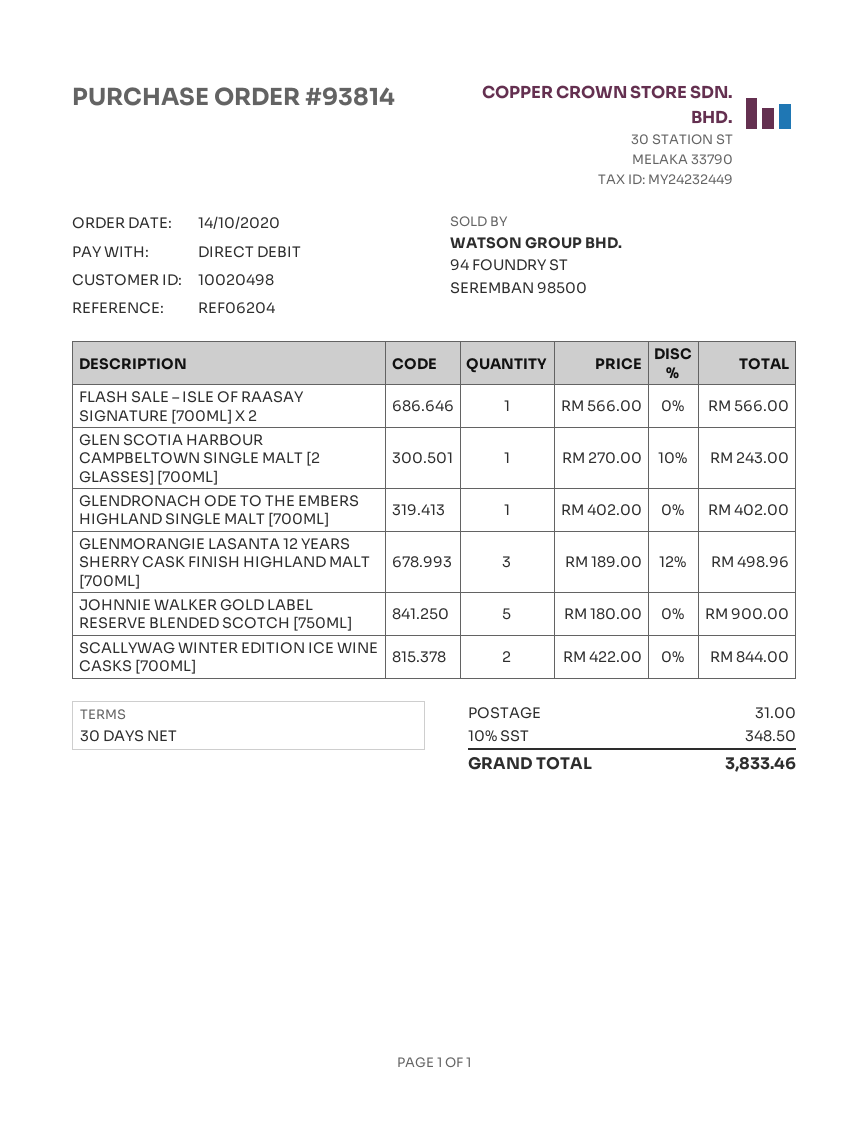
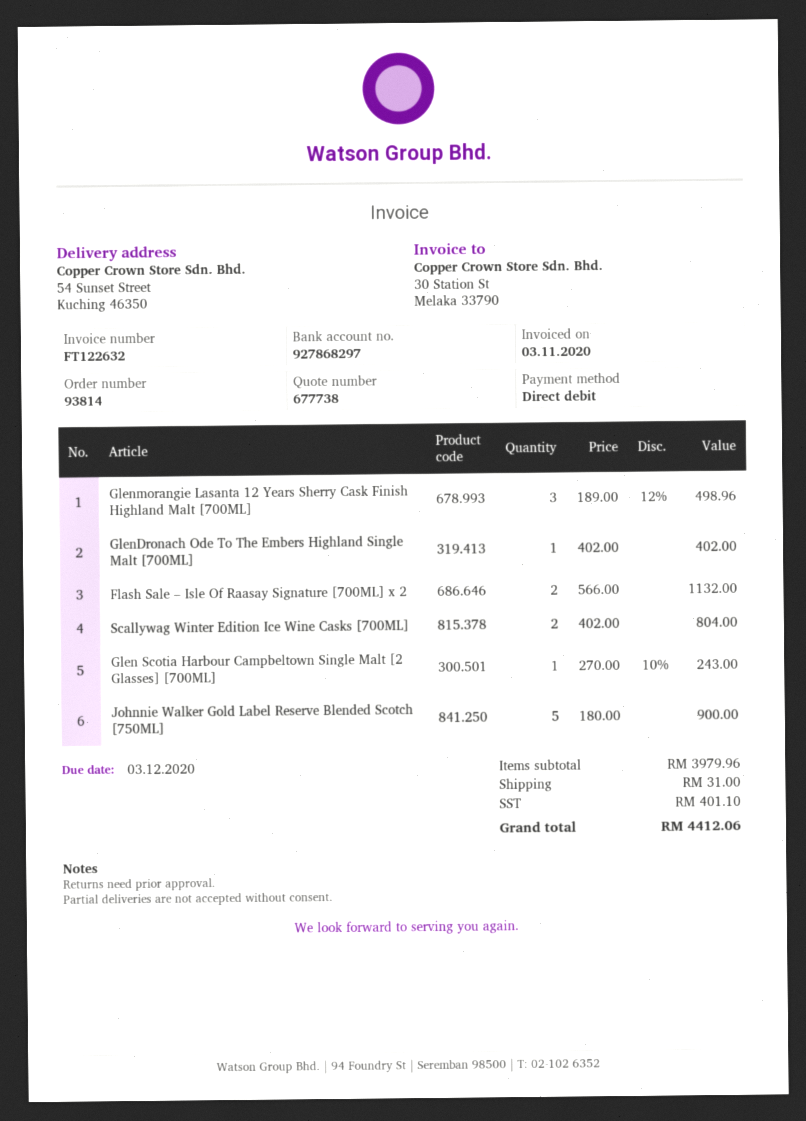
FLASH SALE – ISLE OF RAASAY SIGNATURE [700ML] X 2: 1 x 566.00 = 566.00 -> 2 x 566.00 = 1132.00
SCALLYWAG WINTER EDITION ICE WINE CASKS [700ML]: 2 x 422.00 = 844.00 -> 2 x 402.00 = 804.00
tax: 348.50 -> 401.10
total: 3833.46 -> 4412.06

